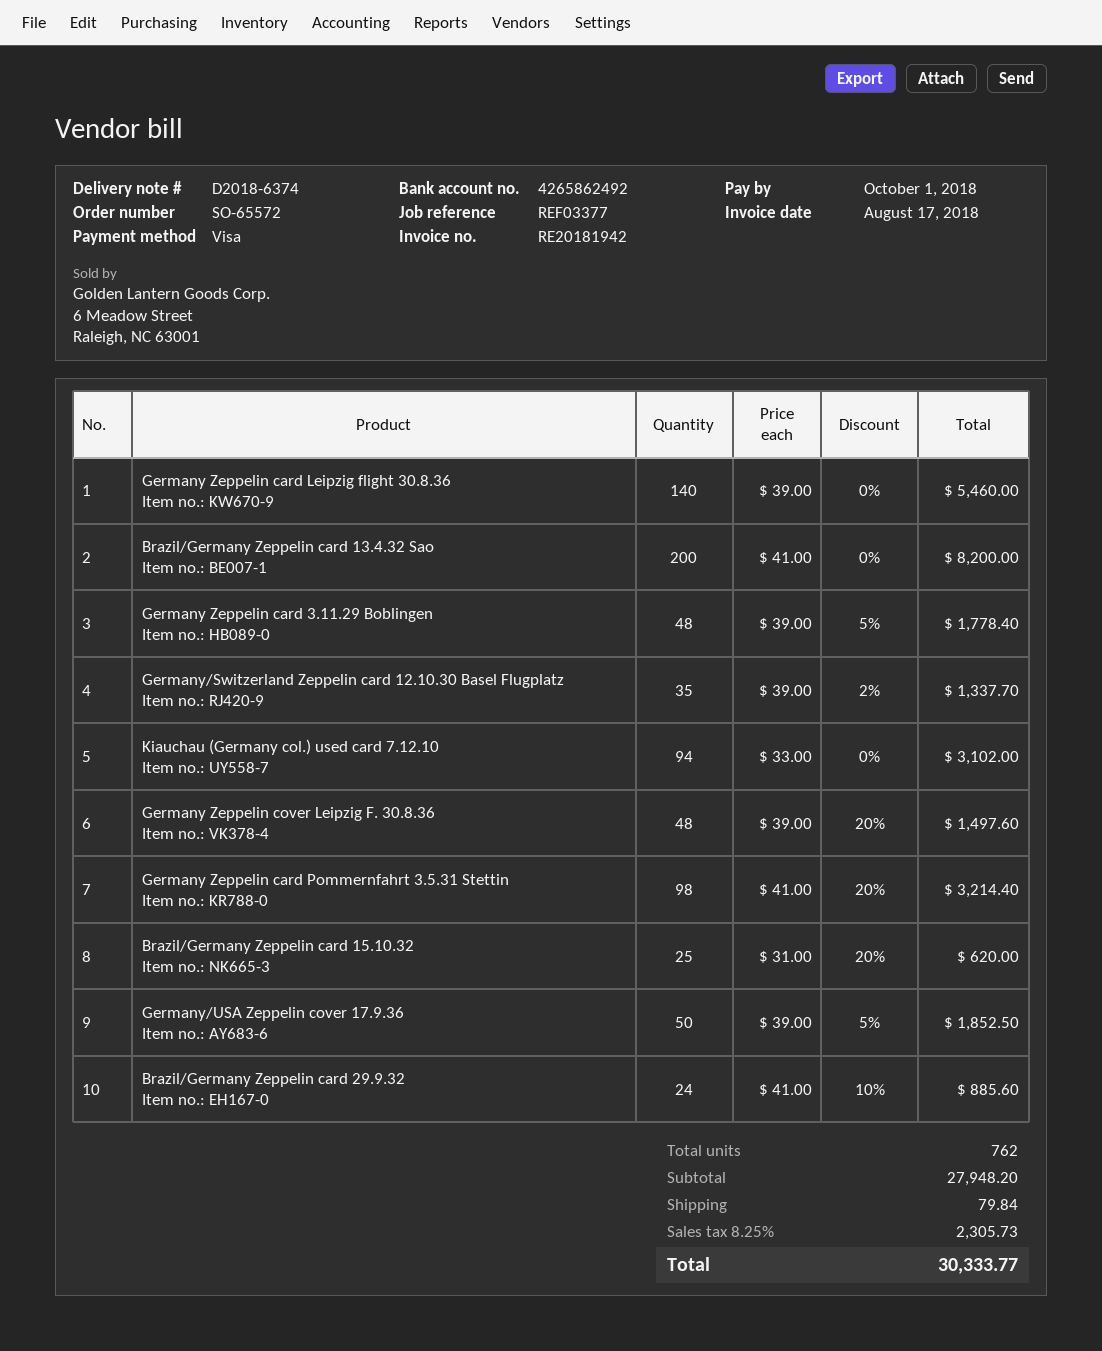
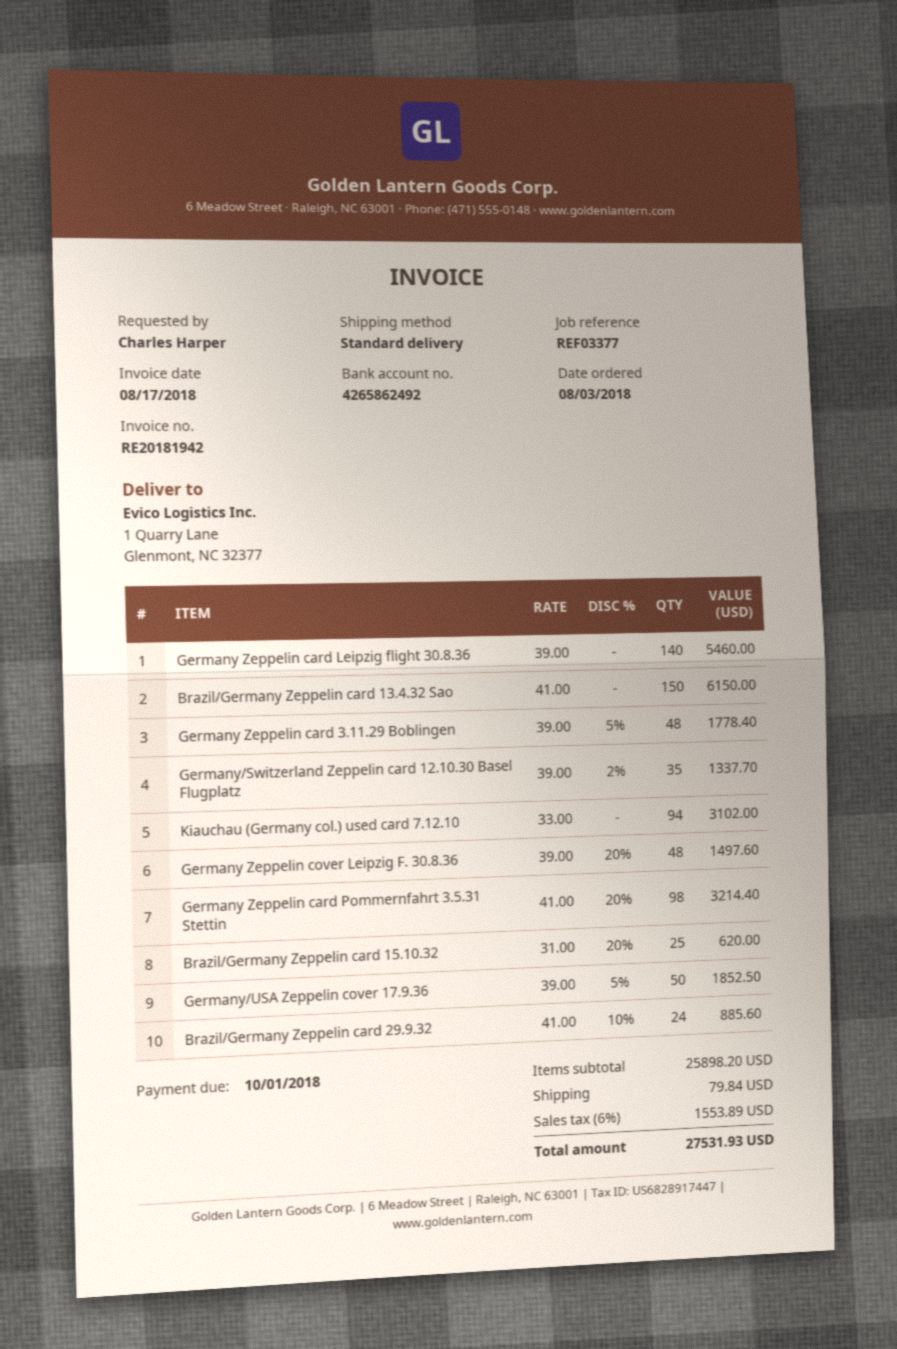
Brazil/Germany Zeppelin card 13.4.32 Sao: 200 x 41.00 = 8200.00 -> 150 x 41.00 = 6150.00
subtotal: 27948.20 -> 25898.20
tax: 8.25% = 2305.73 -> 6% = 1553.89
total: 30333.77 -> 27531.93

